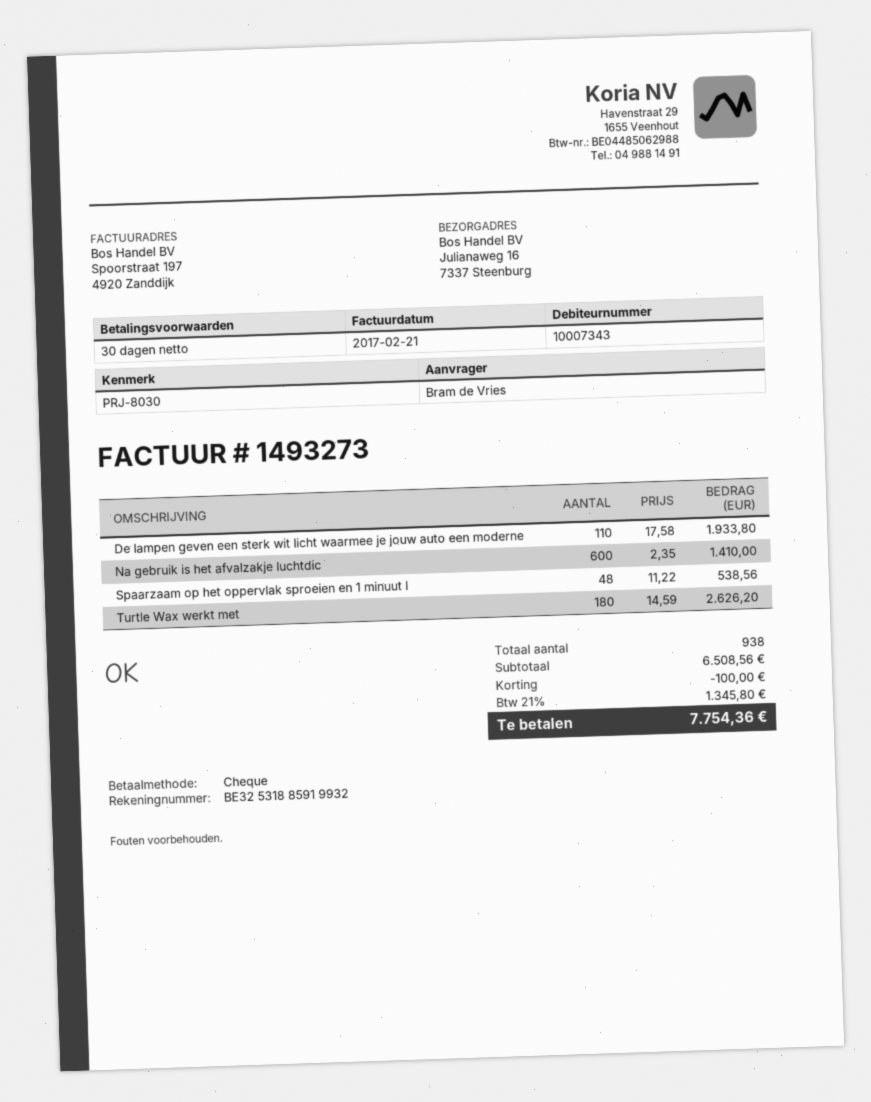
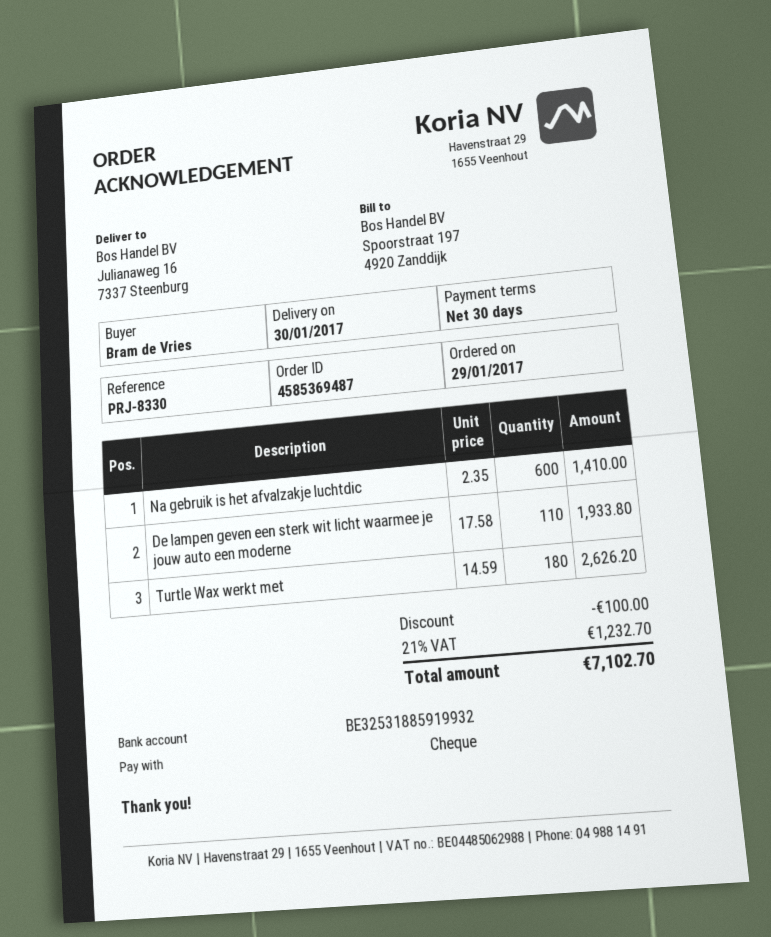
reference: PRJ-8030 -> PRJ-8330
Spaarzaam op het oppervlak sproeien en 1 minuut l: 48 x 11.22 = 538.56 -> none
tax: 21% = 1345.80 -> 21% = 1232.70
total: 7754.36 -> 7102.70

